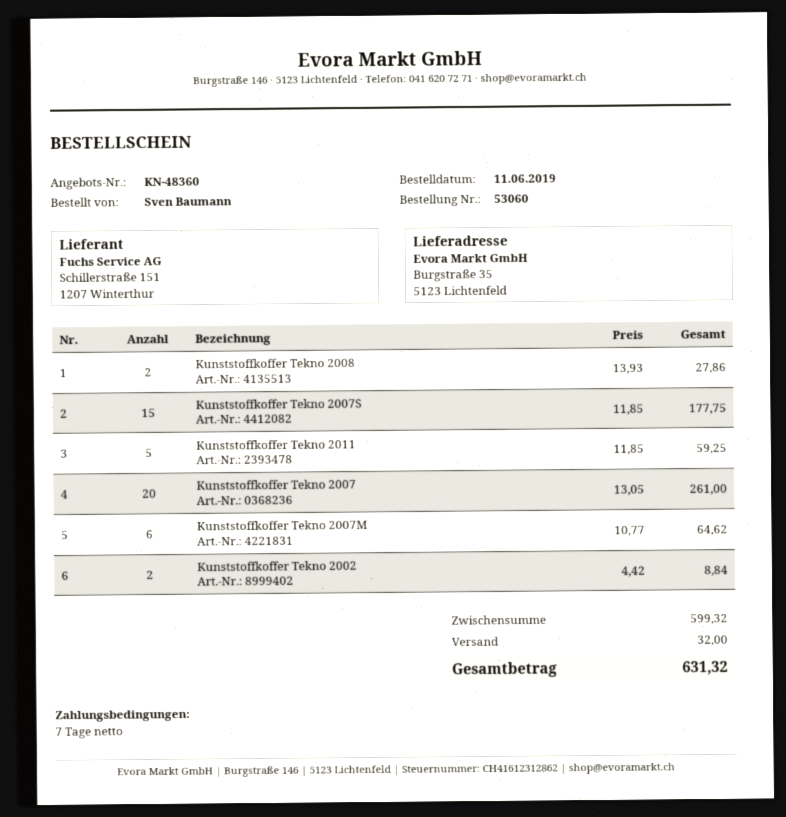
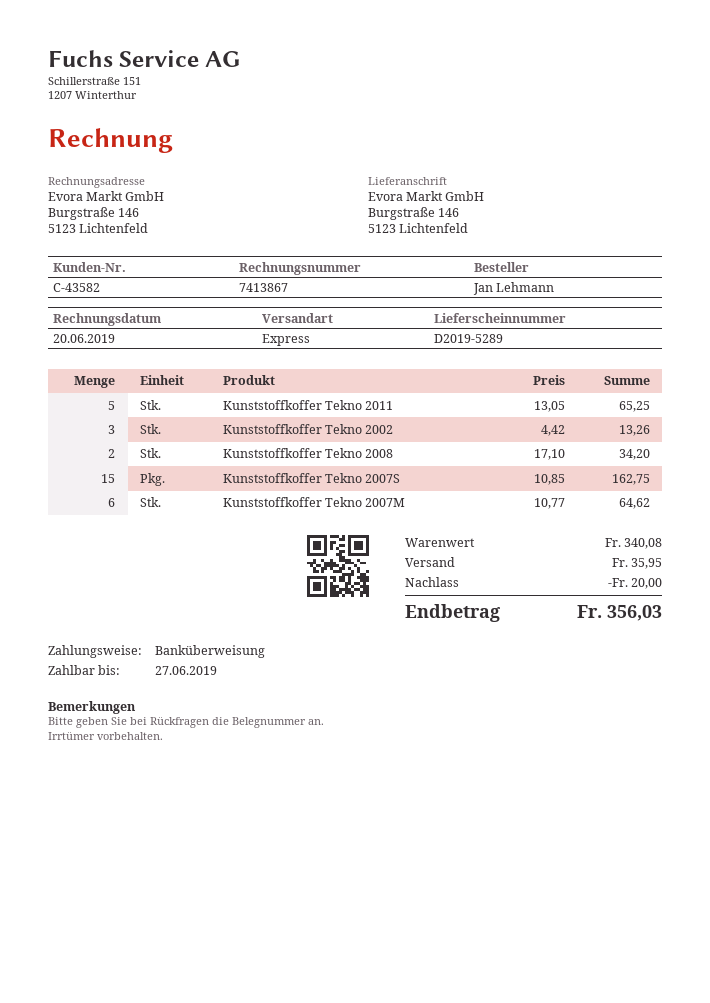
ordered by: Sven Baumann -> Jan Lehmann
ship to: Burgstraße 35, 5123 Lichtenfeld -> Burgstraße 146, 5123 Lichtenfeld
Kunststoffkoffer Tekno 2008: 2 x 13.93 = 27.86 -> 2 x 17.10 = 34.20
Kunststoffkoffer Tekno 2007S: 15 x 11.85 = 177.75 -> 15 x 10.85 = 162.75
Kunststoffkoffer Tekno 2011: 5 x 11.85 = 59.25 -> 5 x 13.05 = 65.25
Kunststoffkoffer Tekno 2007: 20 x 13.05 = 261.00 -> none
Kunststoffkoffer Tekno 2002: 2 x 4.42 = 8.84 -> 3 x 4.42 = 13.26
subtotal: 599.32 -> 340.08
discount: none -> 20.00
shipping: 32.00 -> 35.95
total: 631.32 -> 356.03

